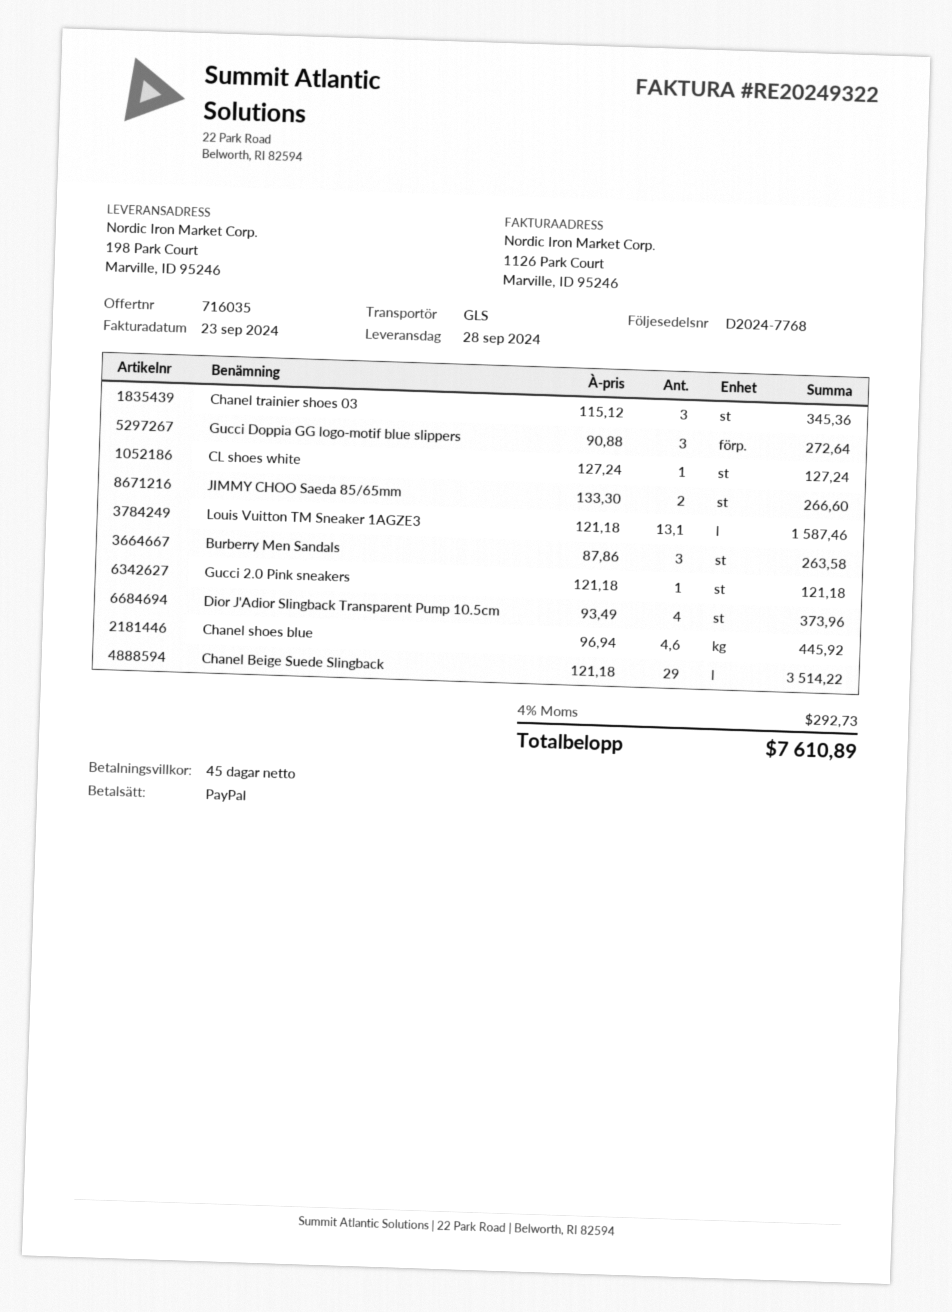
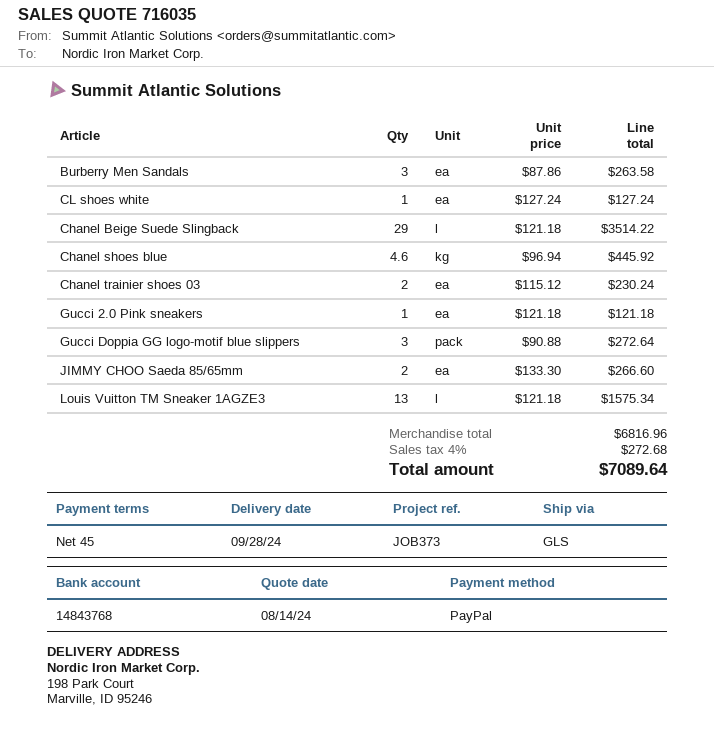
Chanel trainier shoes 03: 3 x 115.12 = 345.36 -> 2 x 115.12 = 230.24
Louis Vuitton TM Sneaker 1AGZE3: 13.1 x 121.18 = 1587.46 -> 13 x 121.18 = 1575.34
Dior J'Adior Slingback Transparent Pump 10.5cm: 4 x 93.49 = 373.96 -> none
tax: 4% = 292.73 -> 4% = 272.68
total: 7610.89 -> 7089.64

